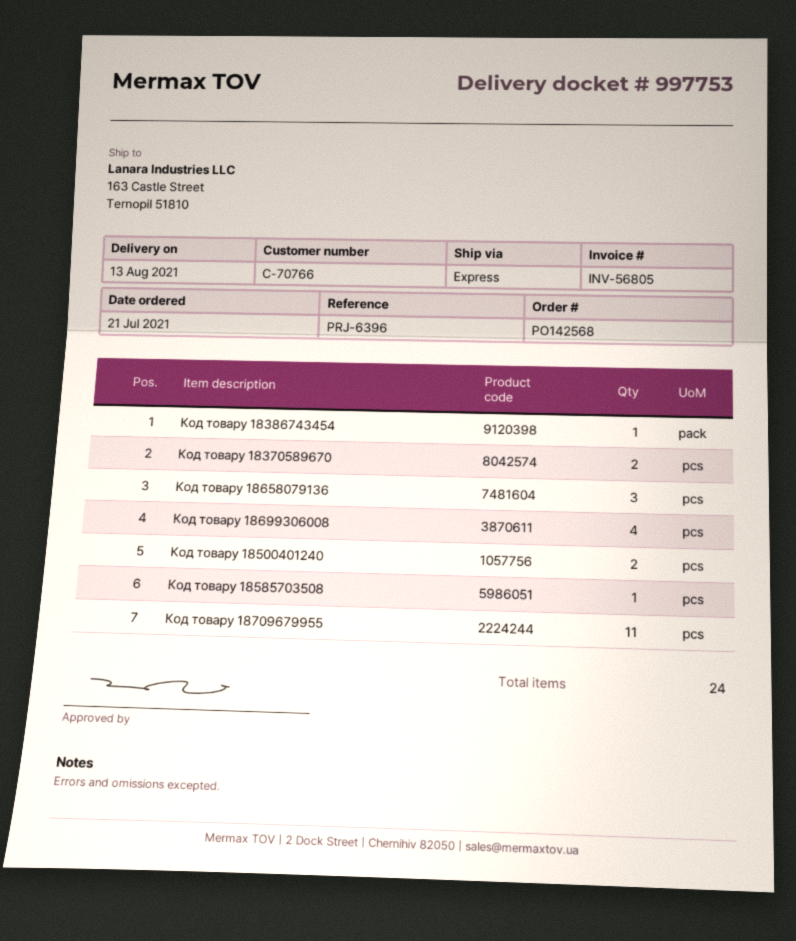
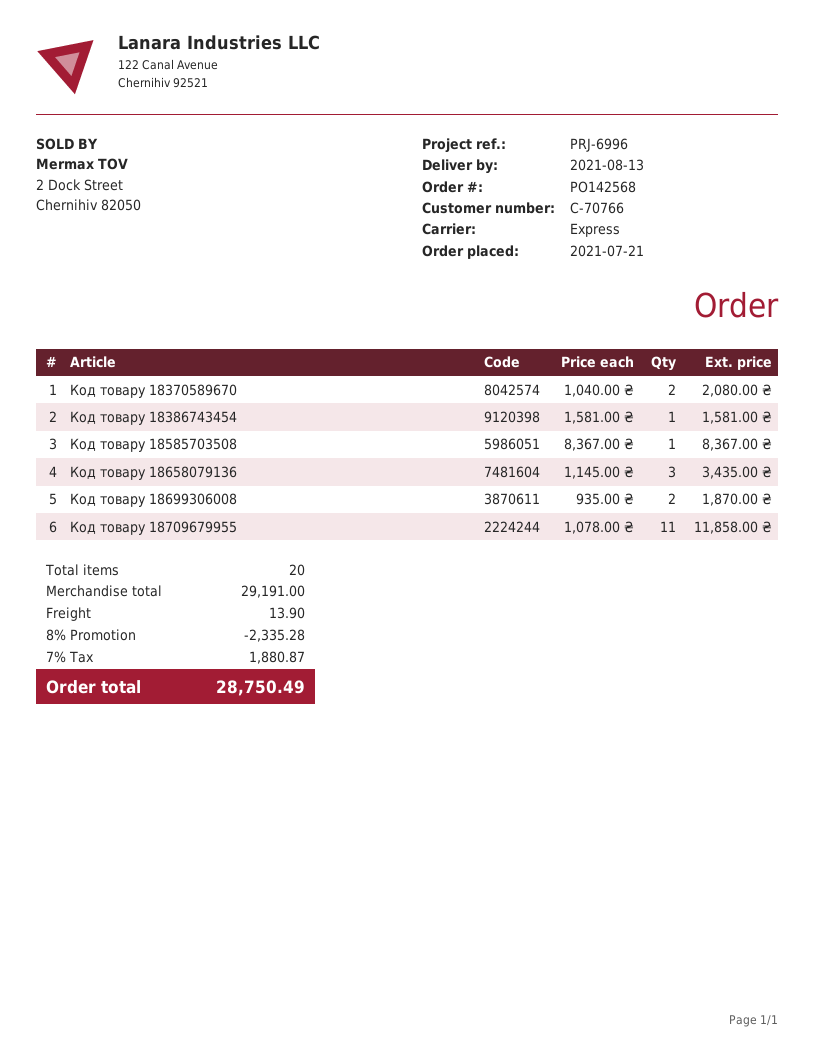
reference: PRJ-6396 -> PRJ-6996
Код товару 18699306008: 4 -> 2
Код товару 18500401240: 2 -> none
total quantity: 24 -> 20

